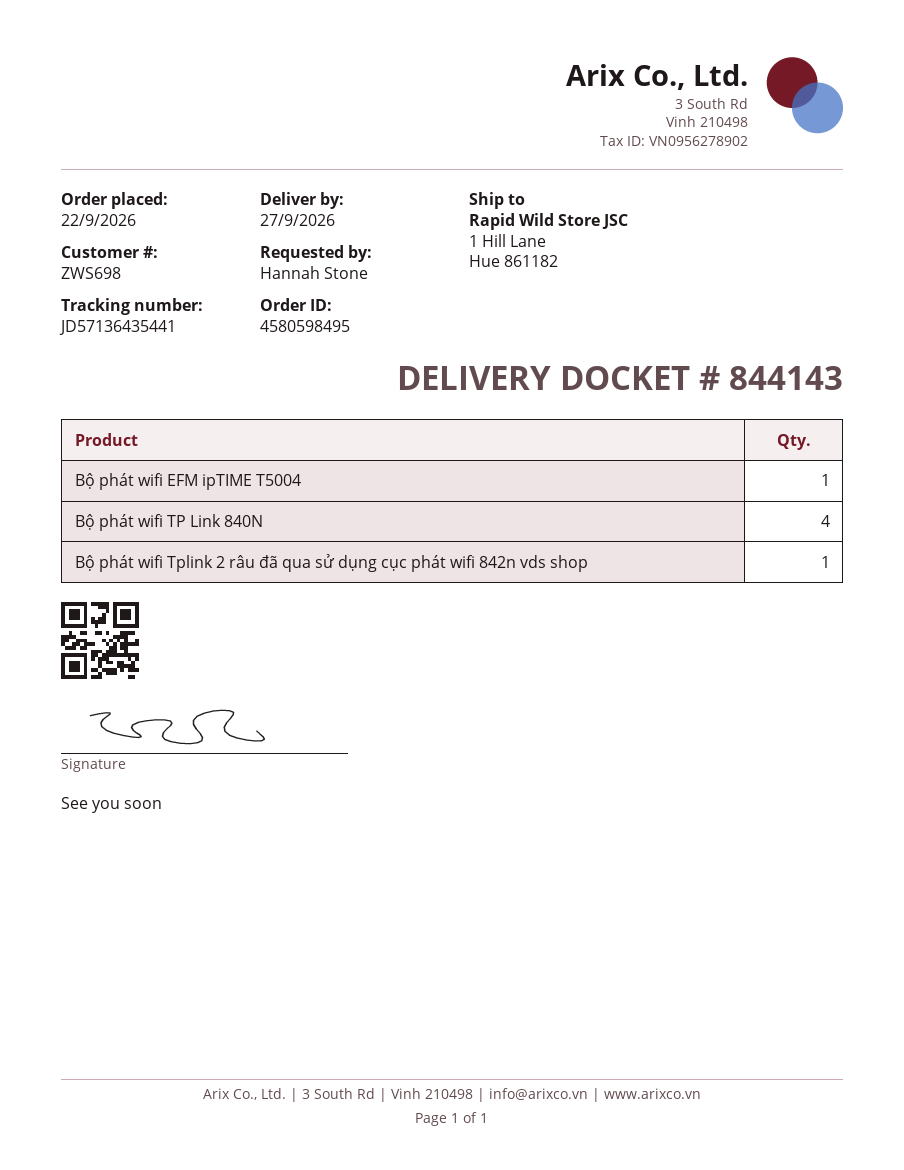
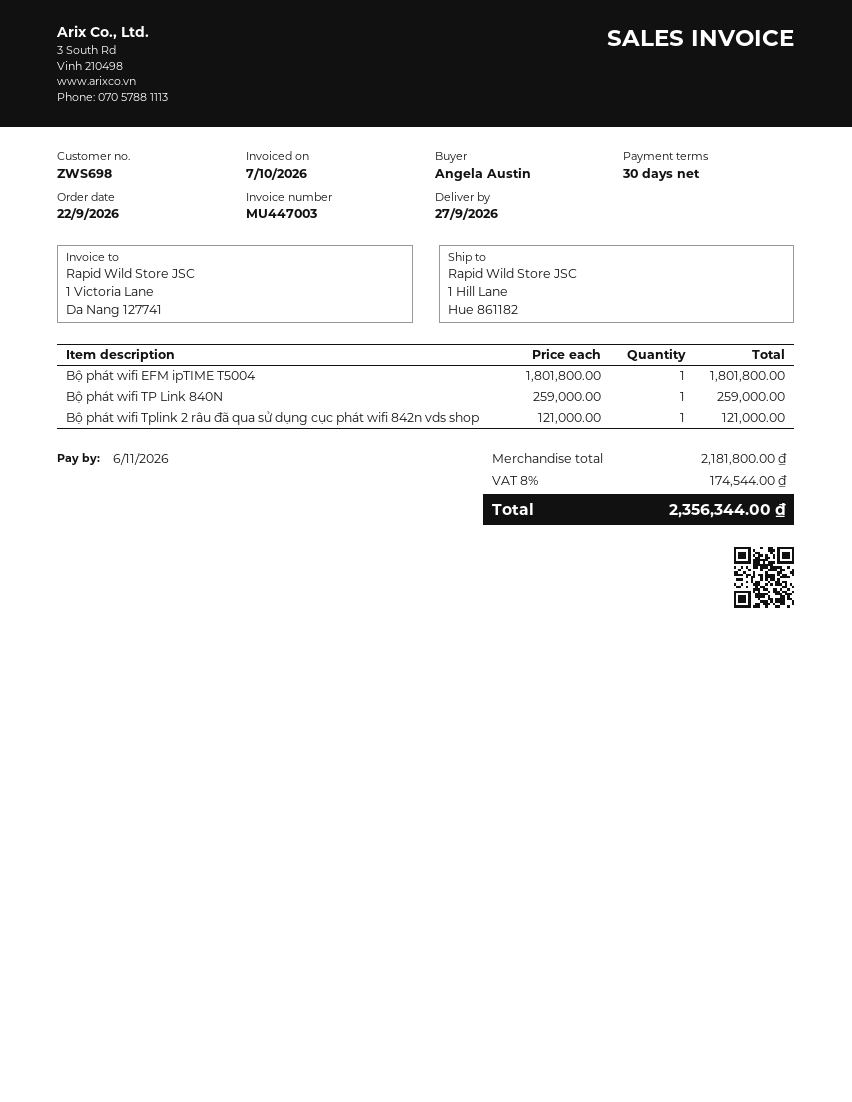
ordered by: Hannah Stone -> Angela Austin
Bộ phát wifi TP Link 840N: 4 -> 1

